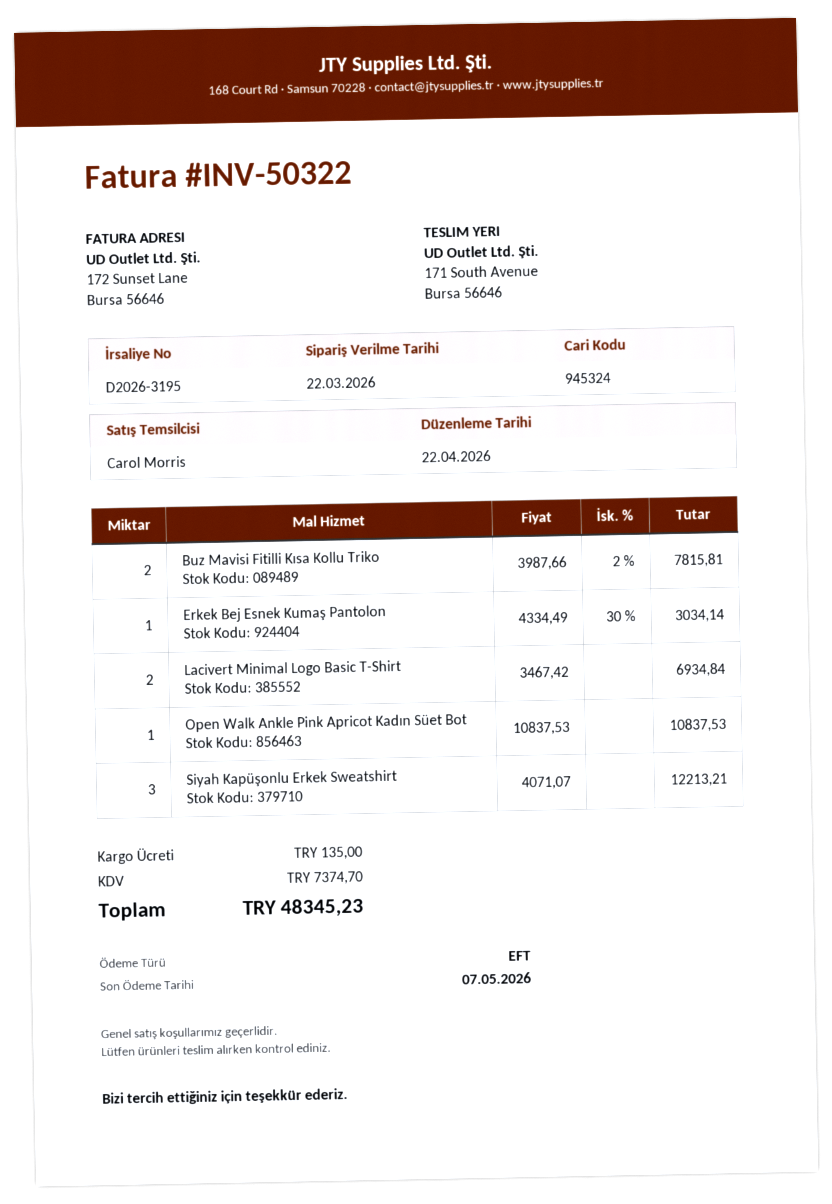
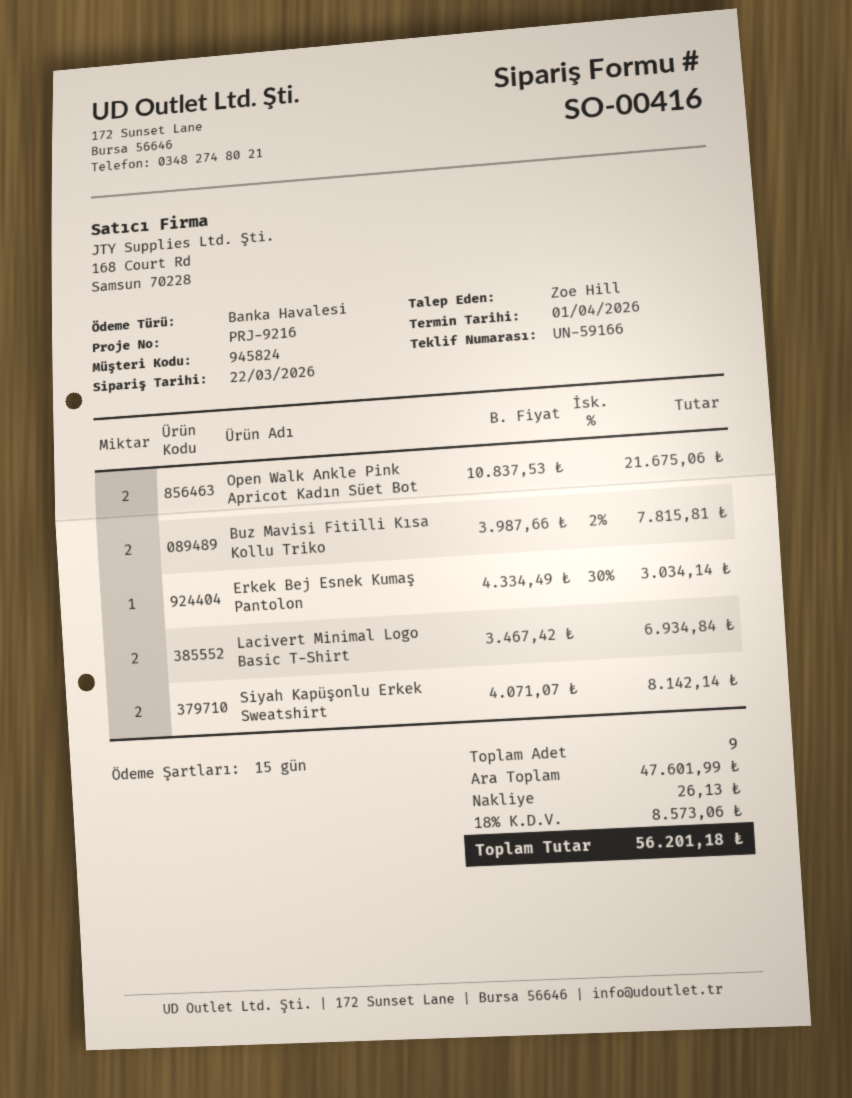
customer number: 945324 -> 945824
Open Walk Ankle Pink Apricot Kadın Süet Bot: 1 x 10837.53 = 10837.53 -> 2 x 10837.53 = 21675.06
Siyah Kapüşonlu Erkek Sweatshirt: 3 x 4071.07 = 12213.21 -> 2 x 4071.07 = 8142.14
shipping: 135.00 -> 26.13
tax: 7374.70 -> 8573.06
total: 48345.23 -> 56201.18

